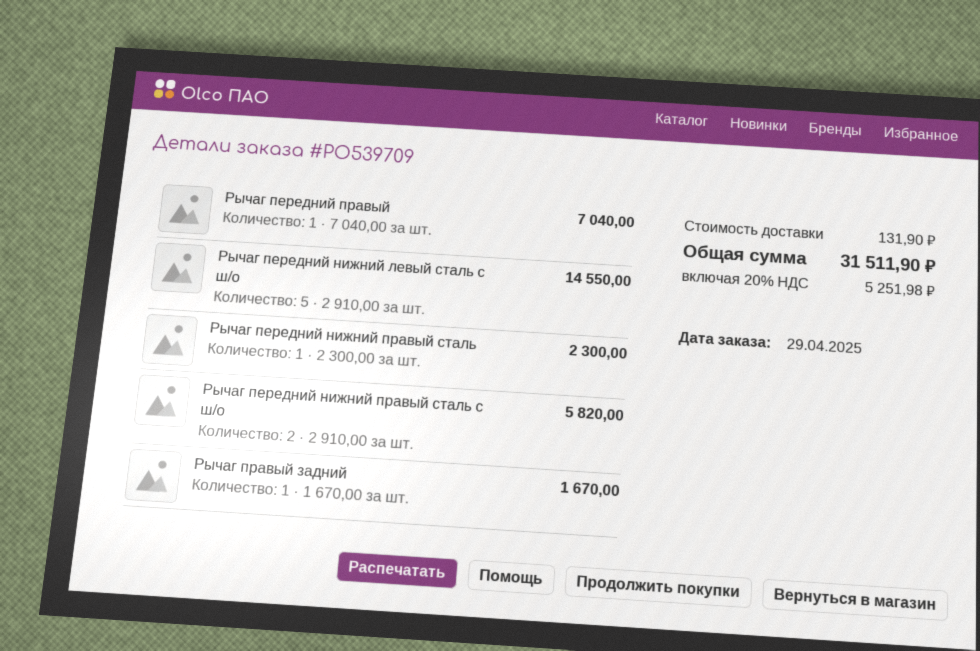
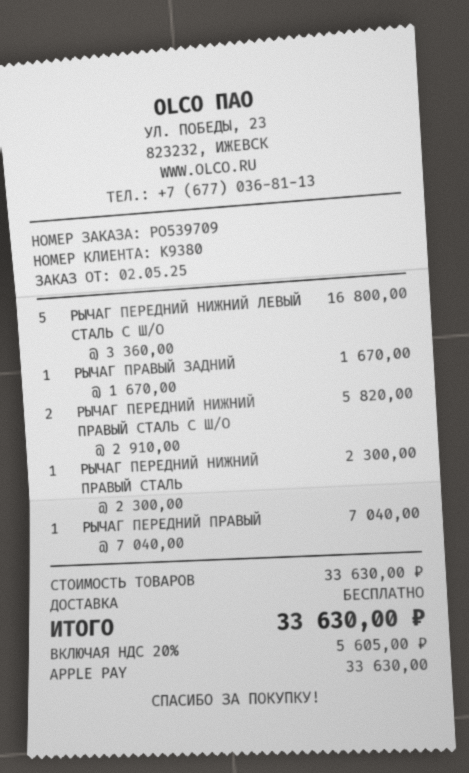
order date: 2025-04-29 -> 2025-05-02
Рычаг передний нижний левый сталь с ш/о: 5 x 2910.00 = 14550.00 -> 5 x 3360.00 = 16800.00
shipping: 131.90 -> 0.00
tax: 20% = 5251.98 -> 20% = 5605.00
total: 31511.90 -> 33630.00

